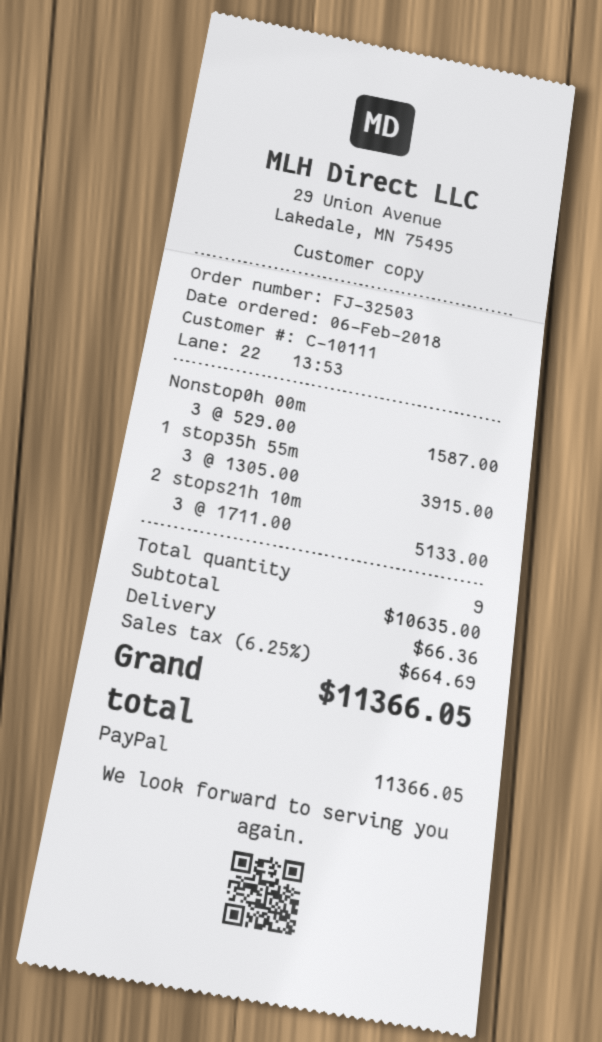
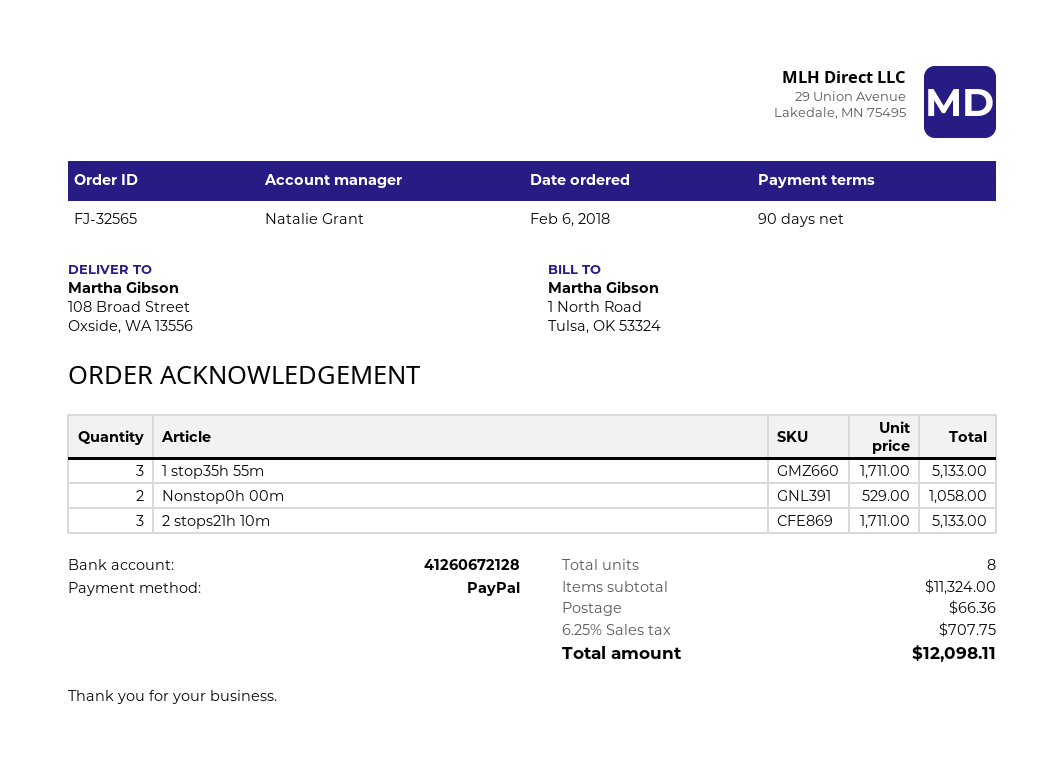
order number: FJ-32503 -> FJ-32565
Nonstop0h 00m: 3 x 529.00 = 1587.00 -> 2 x 529.00 = 1058.00
1 stop35h 55m: 3 x 1305.00 = 3915.00 -> 3 x 1711.00 = 5133.00
total quantity: 9 -> 8
subtotal: 10635.00 -> 11324.00
tax: 6.25% = 664.69 -> 6.25% = 707.75
total: 11366.05 -> 12098.11

